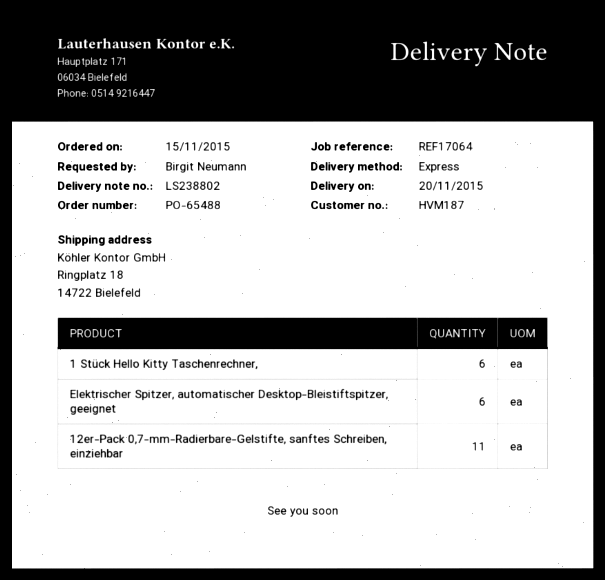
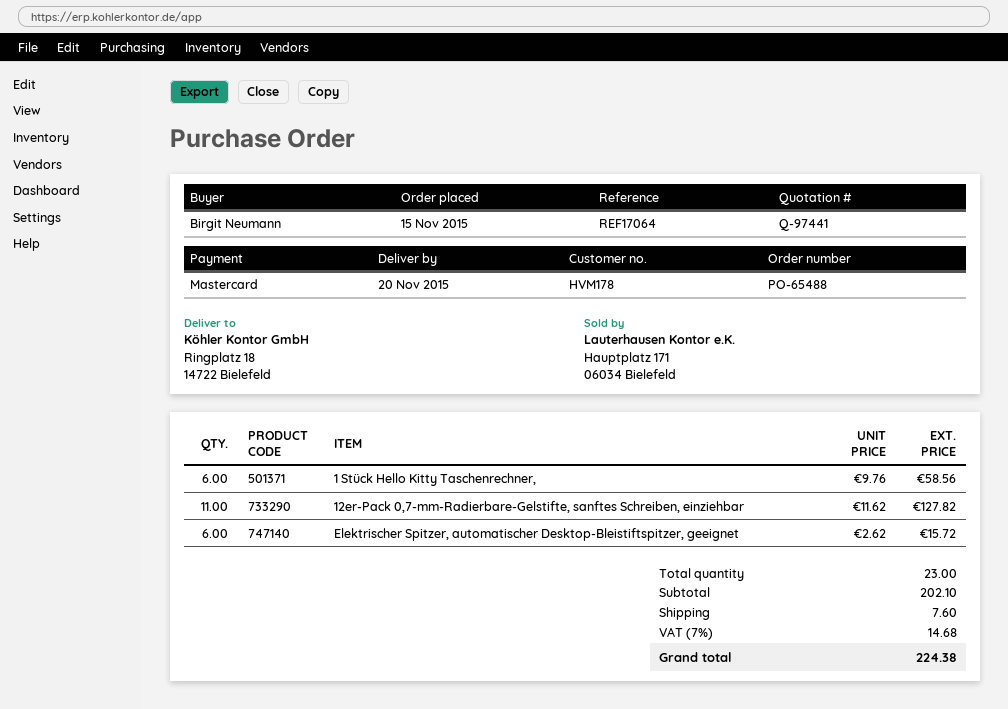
customer number: HVM187 -> HVM178

